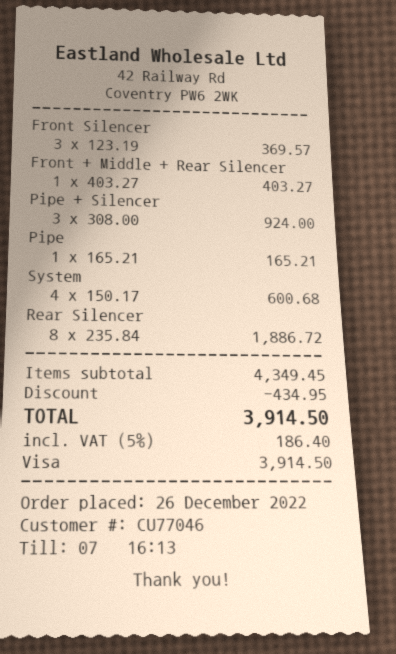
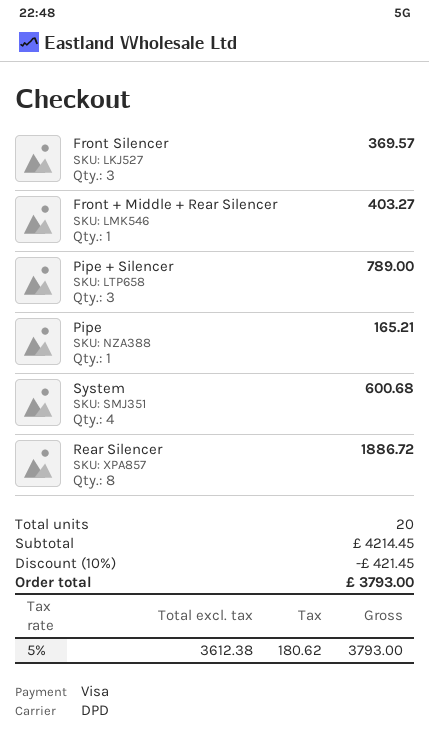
Pipe + Silencer: 3 for 924.00 -> 3 for 789.00
subtotal: 4349.45 -> 4214.45
discount: 434.95 -> 421.45
tax: 5% = 186.40 -> 5% = 180.62
total: 3914.50 -> 3793.00

